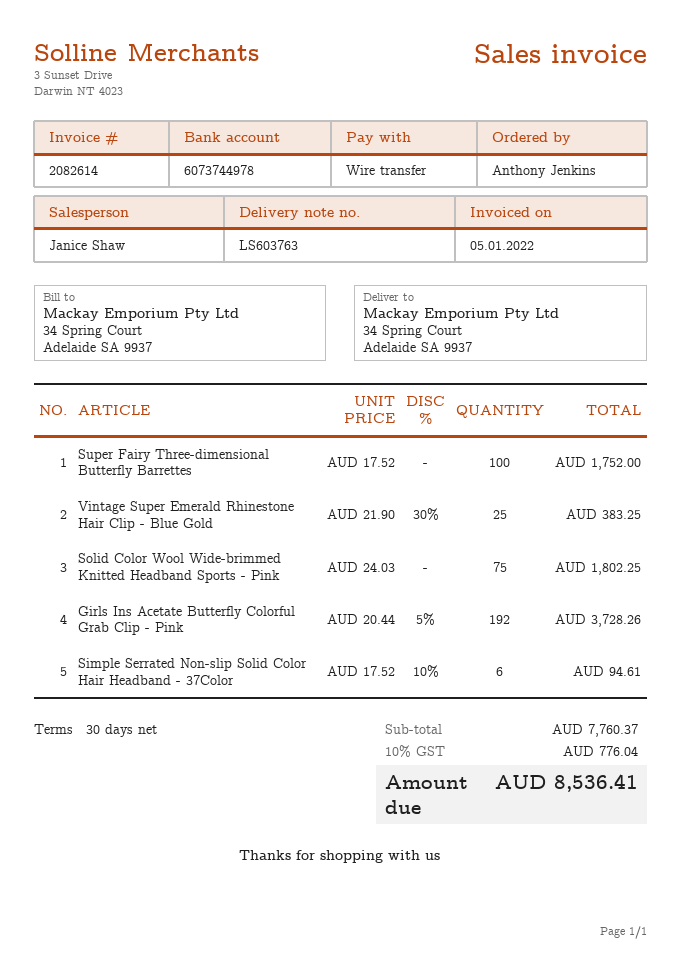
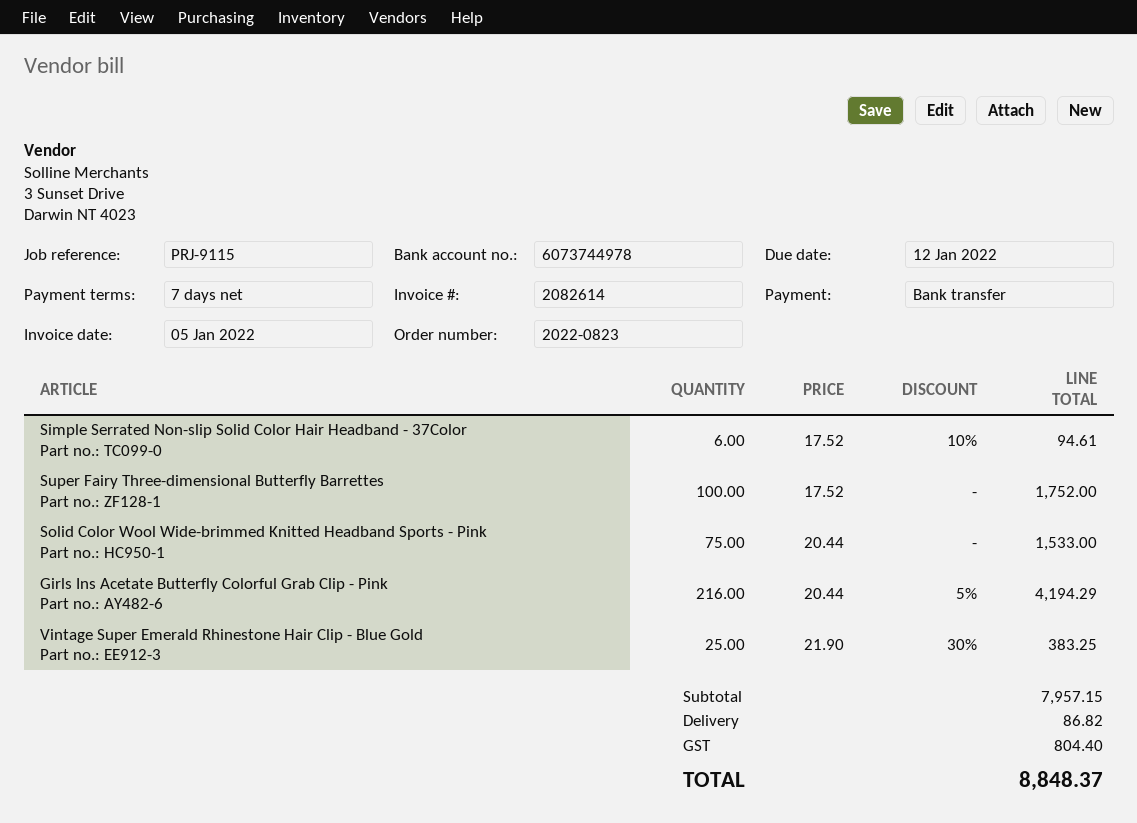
payment terms: 30 days -> 7 days
Solid Color Wool Wide-brimmed Knitted Headband Sports - Pink: 75 x 24.03 = 1802.25 -> 75 x 20.44 = 1533.00
Girls Ins Acetate Butterfly Colorful Grab Clip - Pink: 192 x 20.44 - 5% = 3728.26 -> 216 x 20.44 - 5% = 4194.29
subtotal: 7760.37 -> 7957.15
shipping: none -> 86.82
tax: 776.04 -> 804.40
total: 8536.41 -> 8848.37

